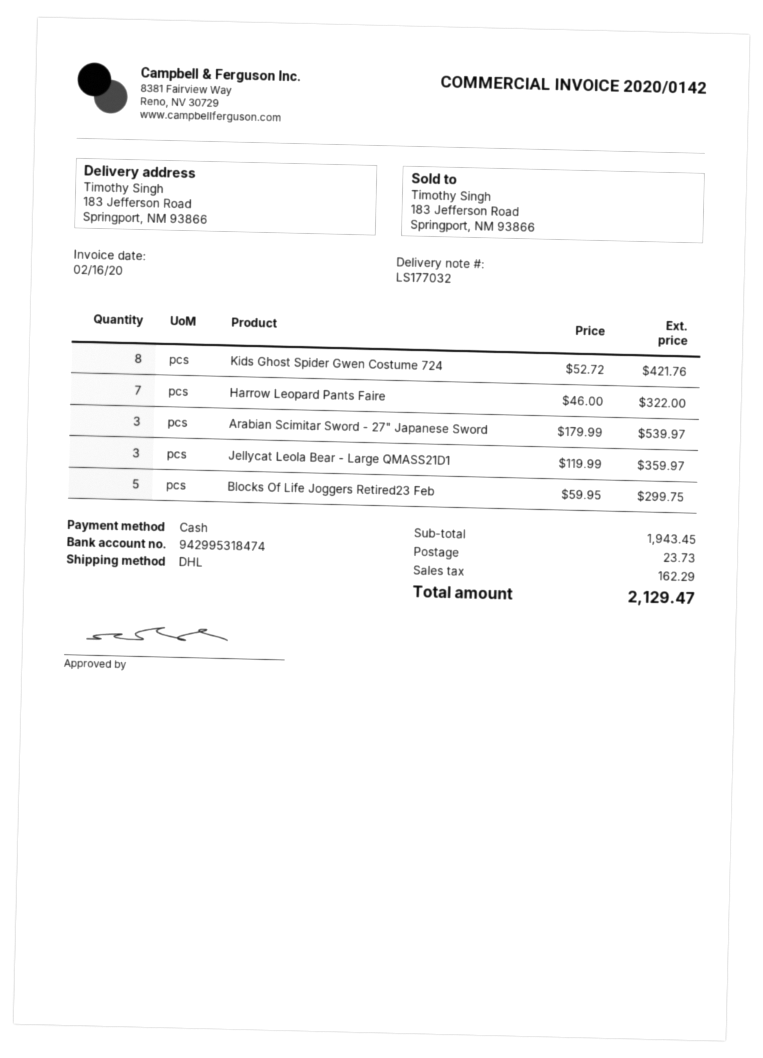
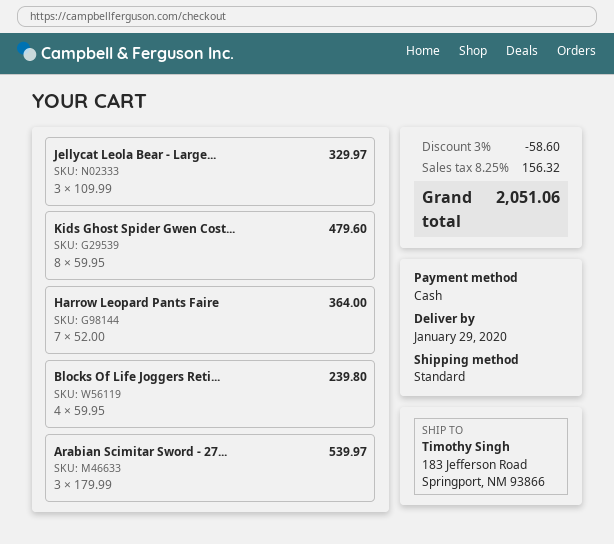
shipping method: DHL -> standard
Kids Ghost Spider Gwen Costume 724: 8 x 52.72 = 421.76 -> 8 x 59.95 = 479.60
Harrow Leopard Pants Faire: 7 x 46.00 = 322.00 -> 7 x 52.00 = 364.00
Jellycat Leola Bear - Large QMASS21D1: 3 x 119.99 = 359.97 -> 3 x 109.99 = 329.97
Blocks Of Life Joggers Retired23 Feb: 5 x 59.95 = 299.75 -> 4 x 59.95 = 239.80
discount: none -> 3% = 58.60
shipping: 23.73 -> none
tax: 162.29 -> 156.32
total: 2129.47 -> 2051.06

